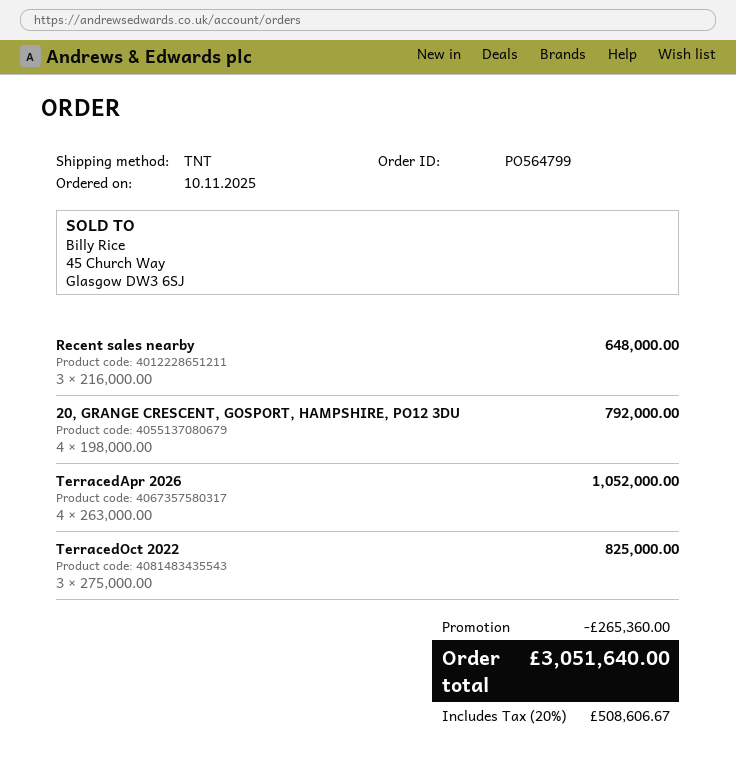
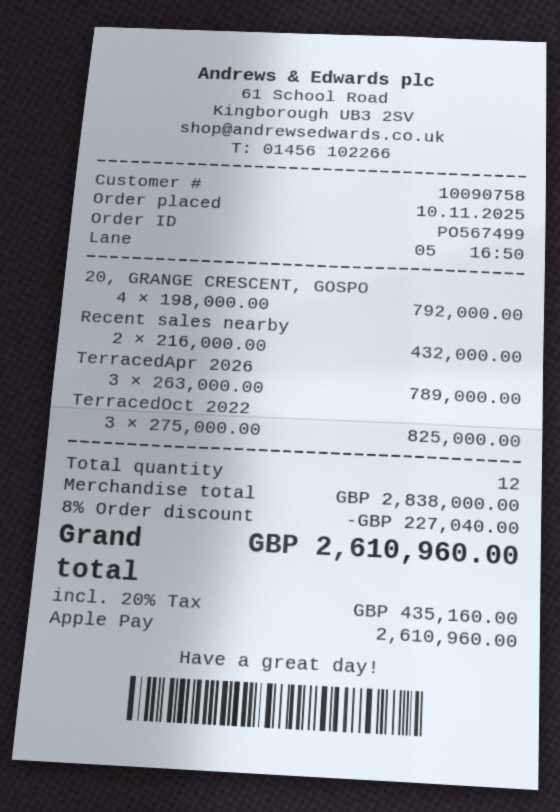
order number: PO564799 -> PO567499
Recent sales nearby: 3 x 216000.00 = 648000.00 -> 2 x 216000.00 = 432000.00
TerracedApr 2026: 4 x 263000.00 = 1052000.00 -> 3 x 263000.00 = 789000.00
discount: 265360.00 -> 227040.00
tax: 20% = 508606.67 -> 20% = 435160.00
total: 3051640.00 -> 2610960.00

